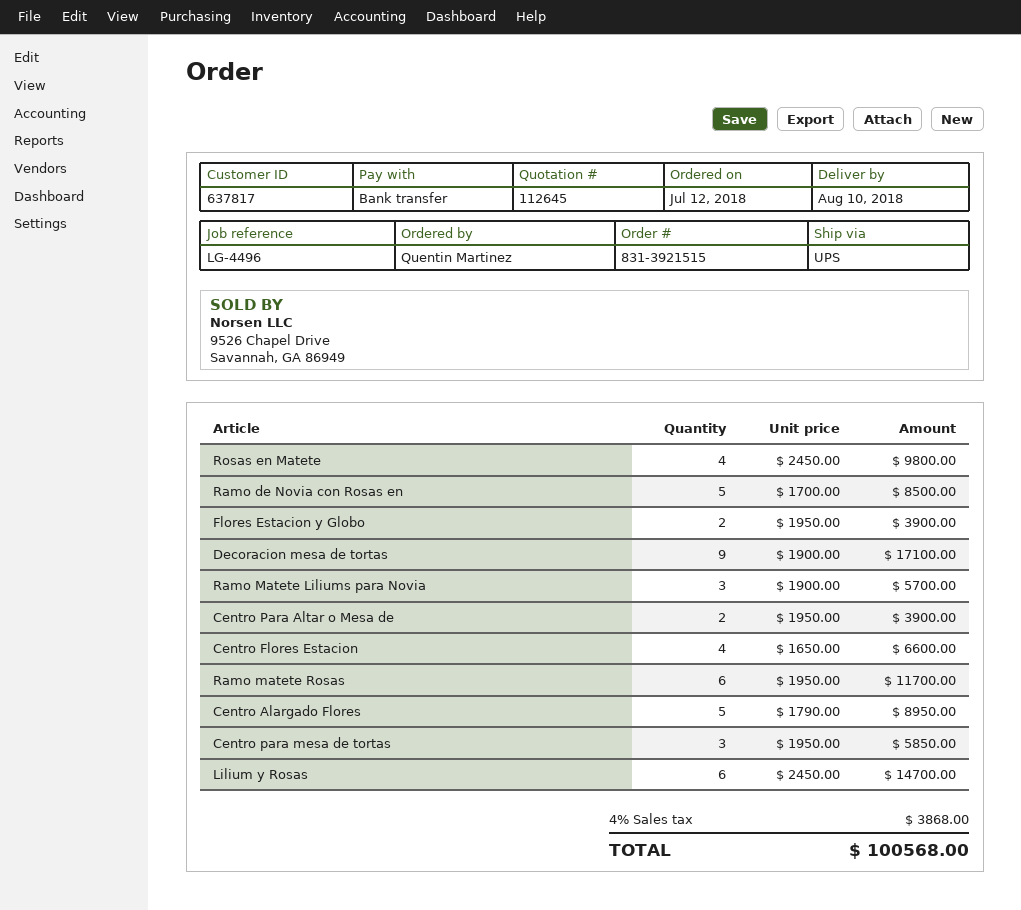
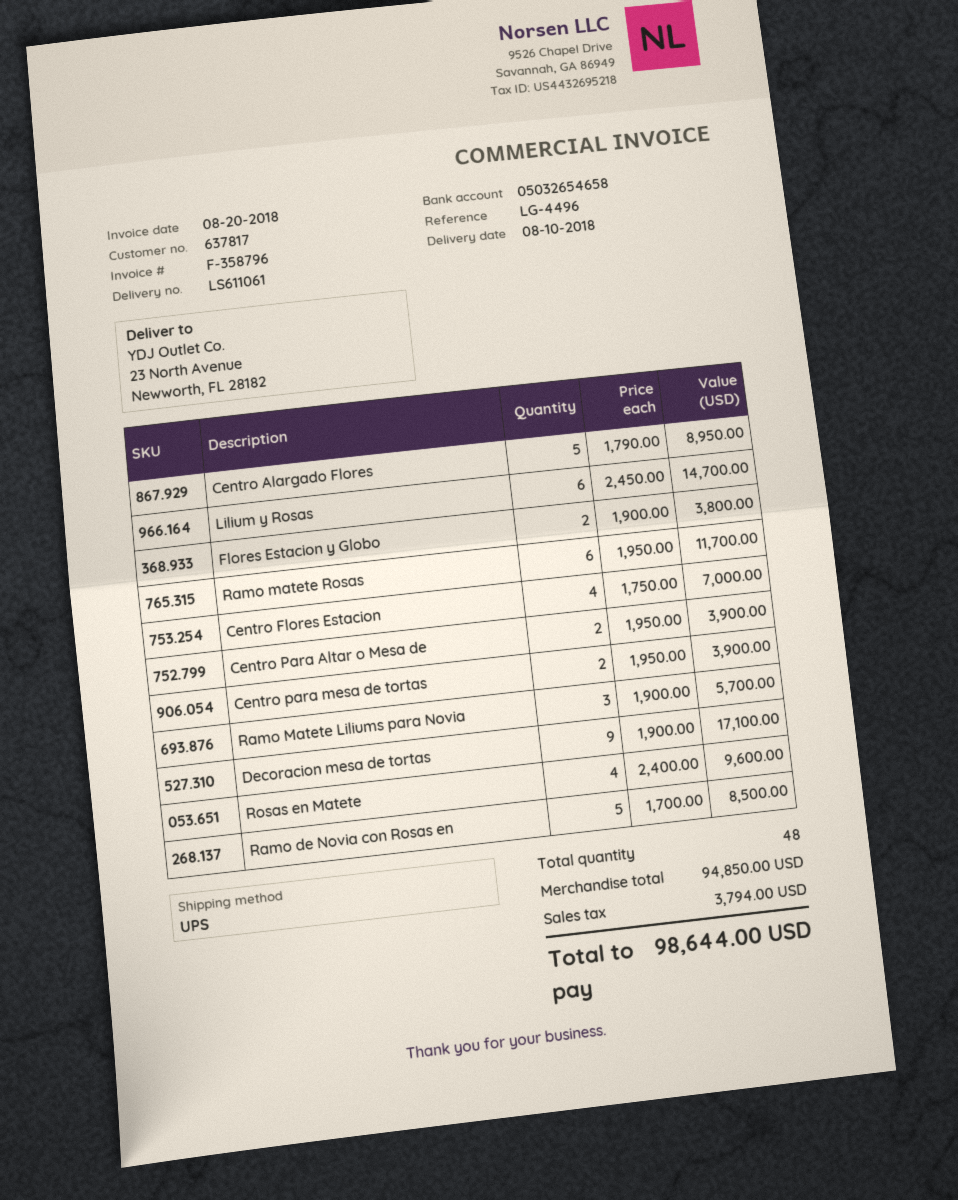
Rosas en Matete: 4 x 2450.00 = 9800.00 -> 4 x 2400.00 = 9600.00
Flores Estacion y Globo: 2 x 1950.00 = 3900.00 -> 2 x 1900.00 = 3800.00
Centro Flores Estacion: 4 x 1650.00 = 6600.00 -> 4 x 1750.00 = 7000.00
Centro para mesa de tortas: 3 x 1950.00 = 5850.00 -> 2 x 1950.00 = 3900.00
tax: 3868.00 -> 3794.00
total: 100568.00 -> 98644.00

